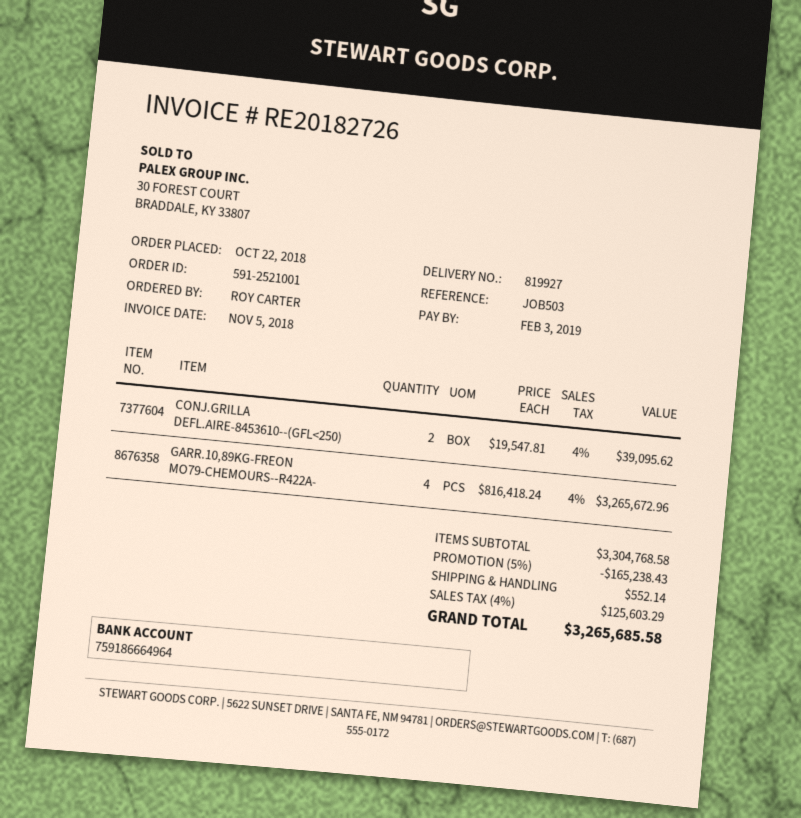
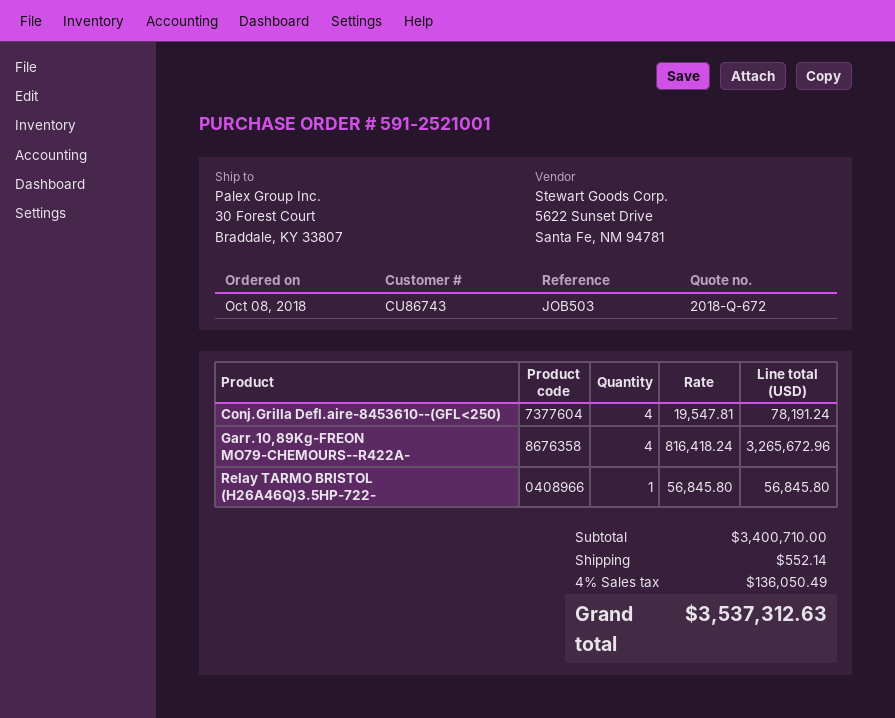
order date: 2018-10-22 -> 2018-10-08
CONJ.GRILLA DEFL.AIRE-8453610--(GFL<250): 2 x 19547.81 = 39095.62 -> 4 x 19547.81 = 78191.24
Relay TARMO BRISTOL (H26A46Q)3.5HP-722-: none -> 1 x 56845.80 = 56845.80
subtotal: 3304768.58 -> 3400710.00
discount: 5% = 165238.43 -> none
tax: 4% = 125603.29 -> 4% = 136050.49
total: 3265685.58 -> 3537312.63

